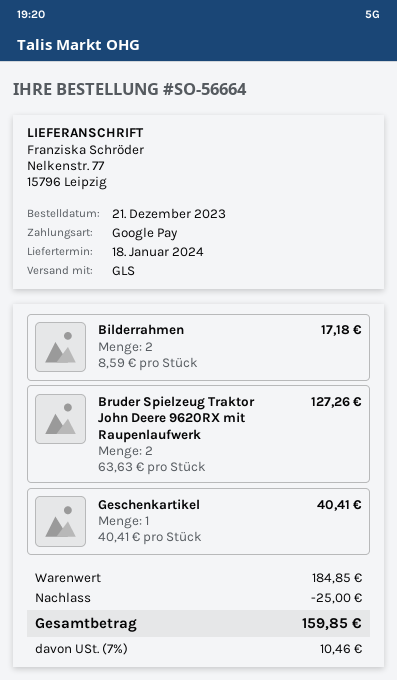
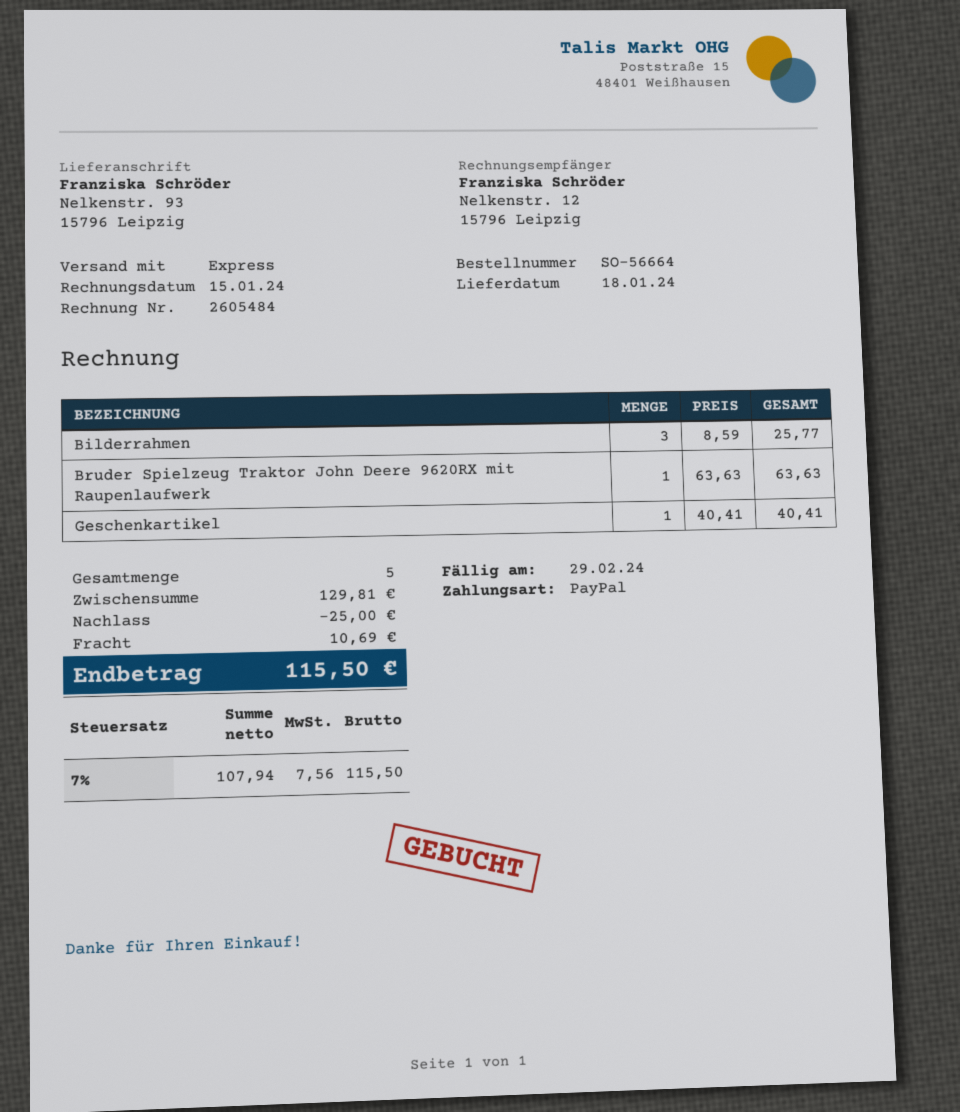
payment method: Google Pay -> PayPal
shipping method: GLS -> express
ship to: Nelkenstr. 77, 15796 Leipzig -> Nelkenstr. 93, 15796 Leipzig
Bilderrahmen: 2 x 8.59 = 17.18 -> 3 x 8.59 = 25.77
Bruder Spielzeug Traktor John Deere 9620RX mit Raupenlaufwerk: 2 x 63.63 = 127.26 -> 1 x 63.63 = 63.63
subtotal: 184.85 -> 129.81
shipping: none -> 10.69
tax: 7% = 10.46 -> 7% = 7.56
total: 159.85 -> 115.50

